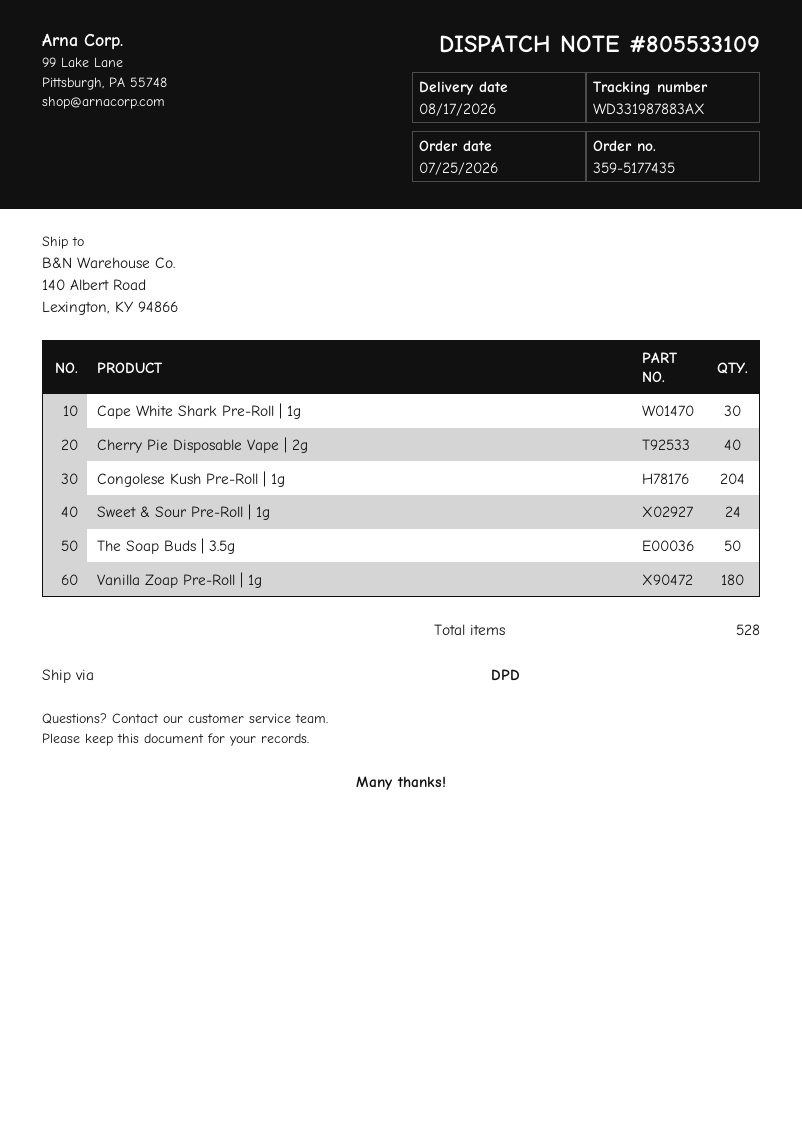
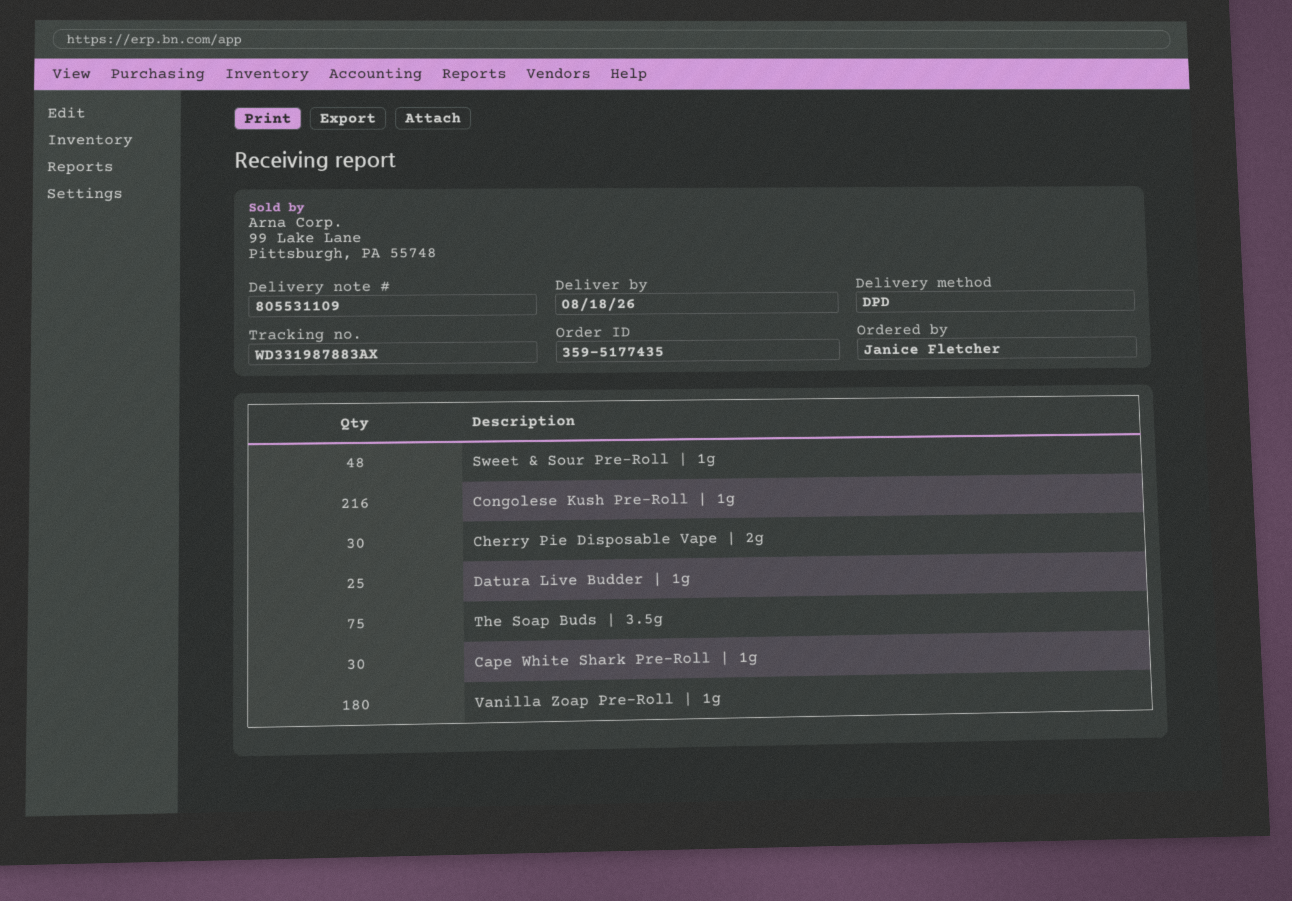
delivery note number: 805533109 -> 805531109
delivery date: 2026-08-17 -> 2026-08-18
Cherry Pie Disposable Vape | 2g: 40 -> 30
Congolese Kush Pre-Roll | 1g: 204 -> 216
Sweet & Sour Pre-Roll | 1g: 24 -> 48
The Soap Buds | 3.5g: 50 -> 75
Datura Live Budder | 1g: none -> 25

